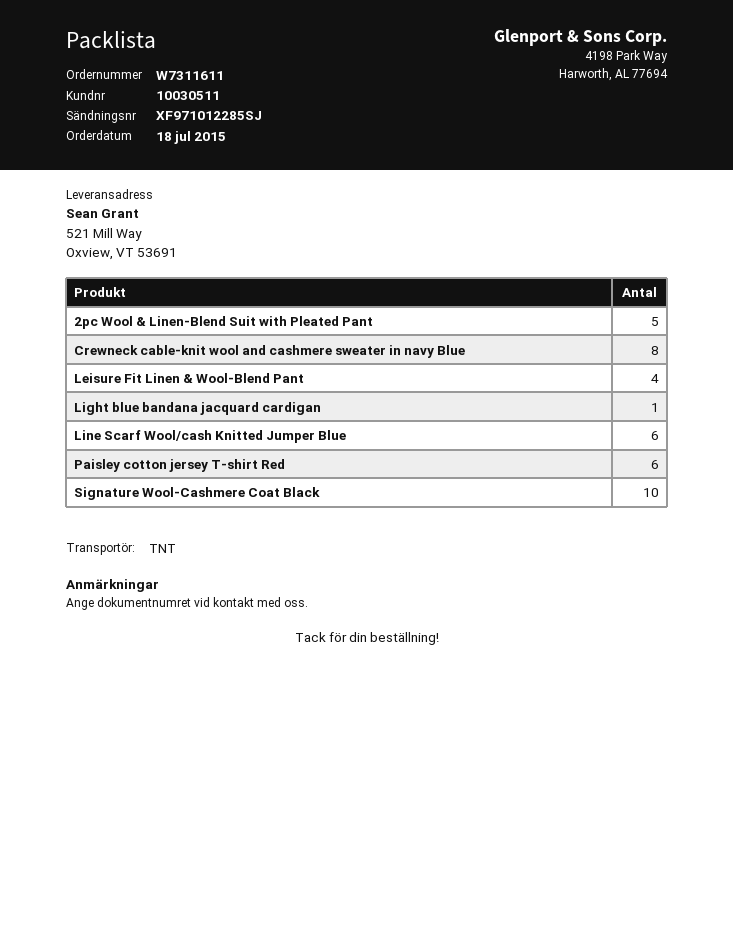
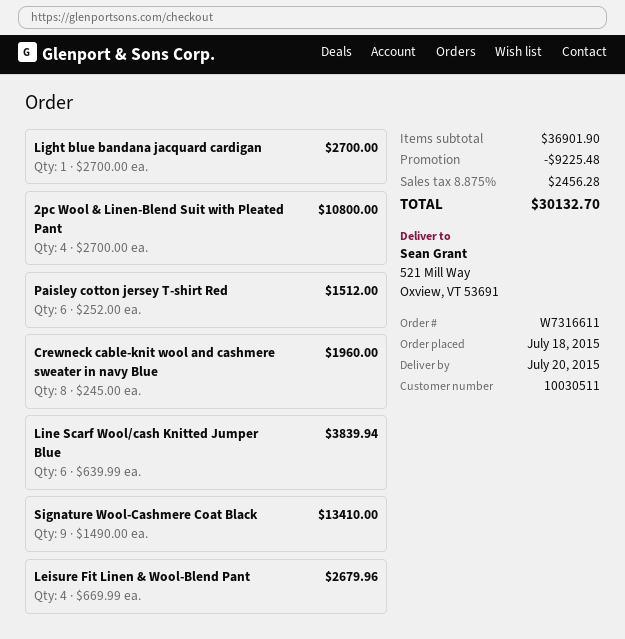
order number: W7311611 -> W7316611
2pc Wool & Linen-Blend Suit with Pleated Pant: 5 -> 4
Signature Wool-Cashmere Coat Black: 10 -> 9

